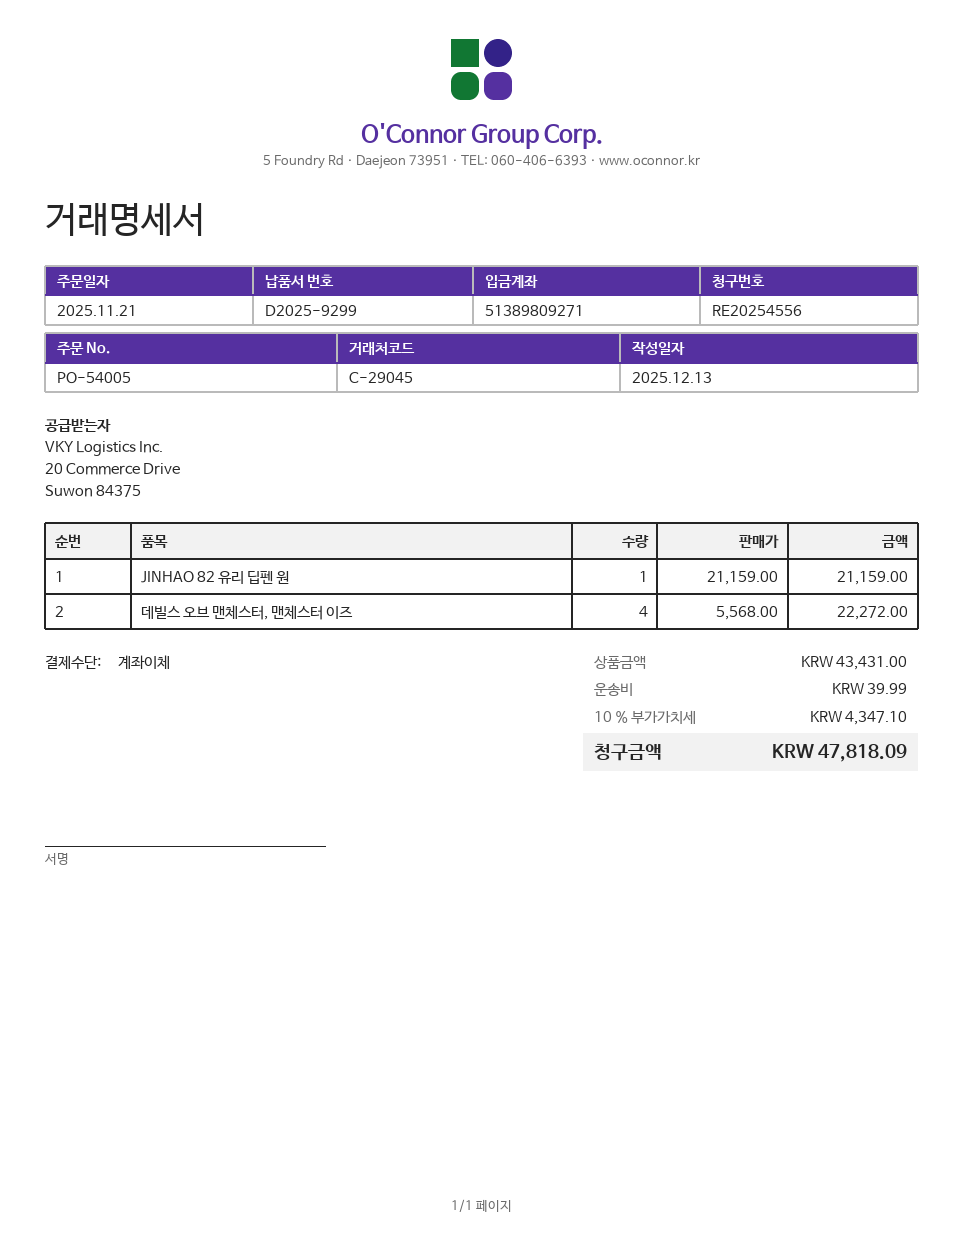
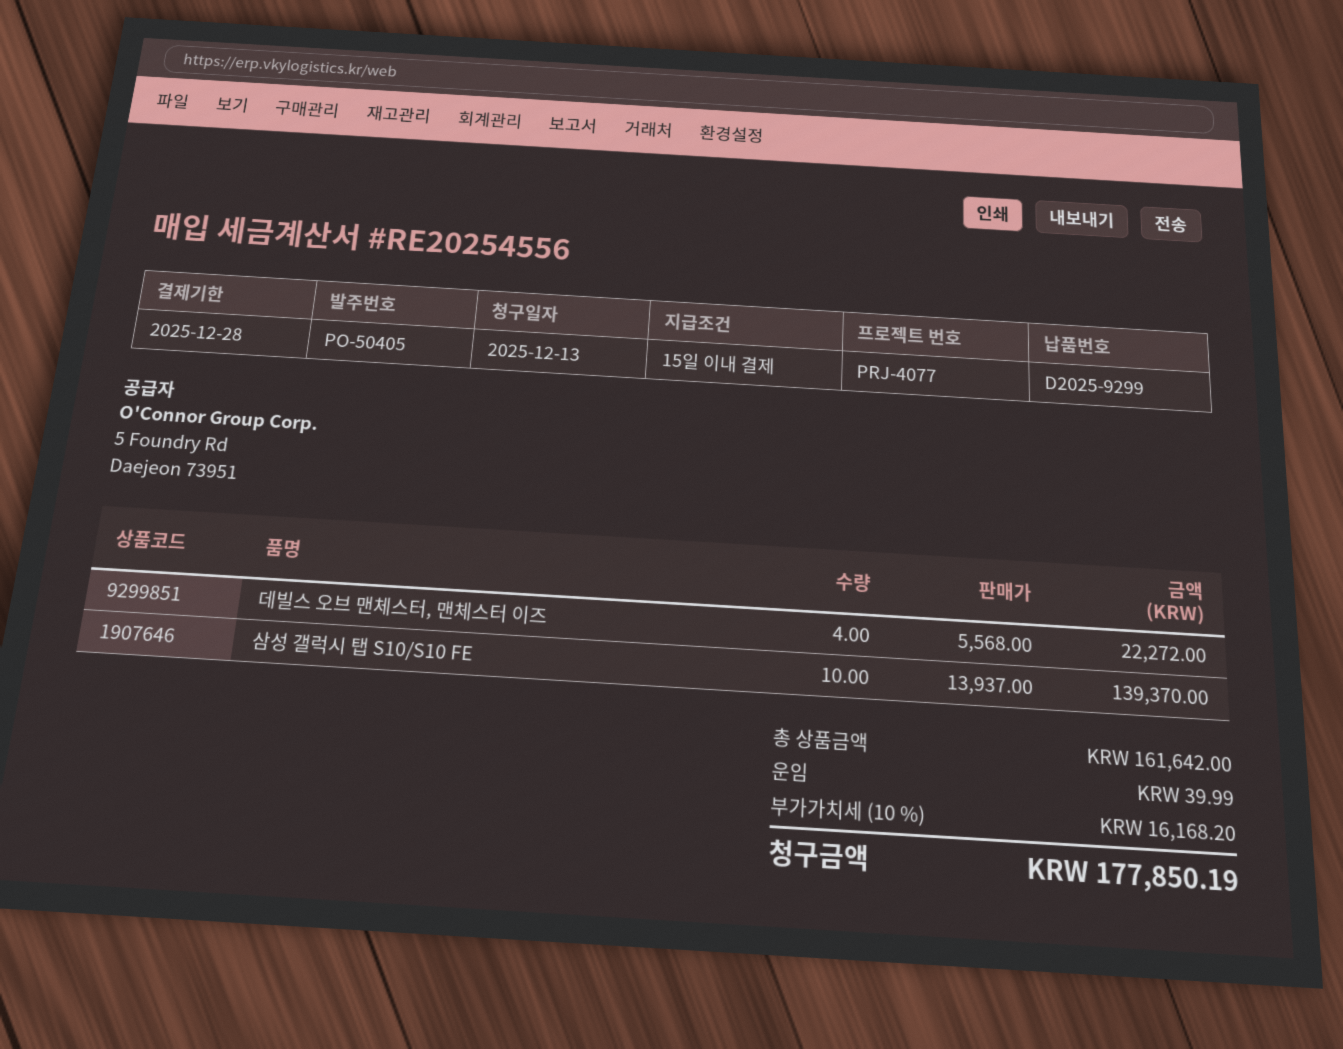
order number: PO-54005 -> PO-50405
JINHAO 82 유리 딥펜 원: 1 x 21159.00 = 21159.00 -> none
삼성 갤럭시 탭 S10/S10 FE: none -> 10 x 13937.00 = 139370.00
subtotal: 43431.00 -> 161642.00
tax: 10% = 4347.10 -> 10% = 16168.20
total: 47818.09 -> 177850.19

